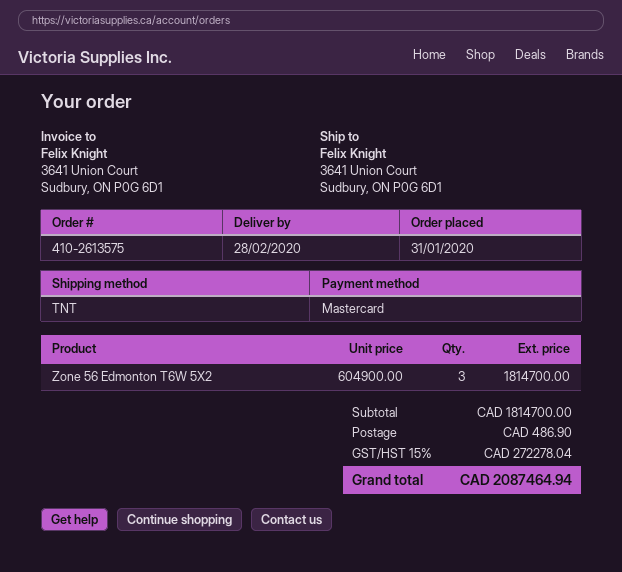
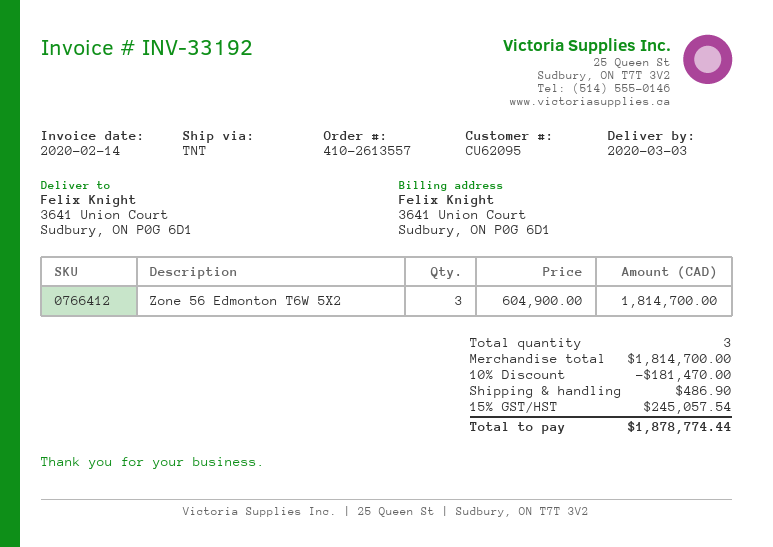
order number: 410-2613575 -> 410-2613557
delivery date: 2020-02-28 -> 2020-03-03
discount: none -> 10% = 181470.00
tax: 15% = 272278.04 -> 15% = 245057.54
total: 2087464.94 -> 1878774.44

